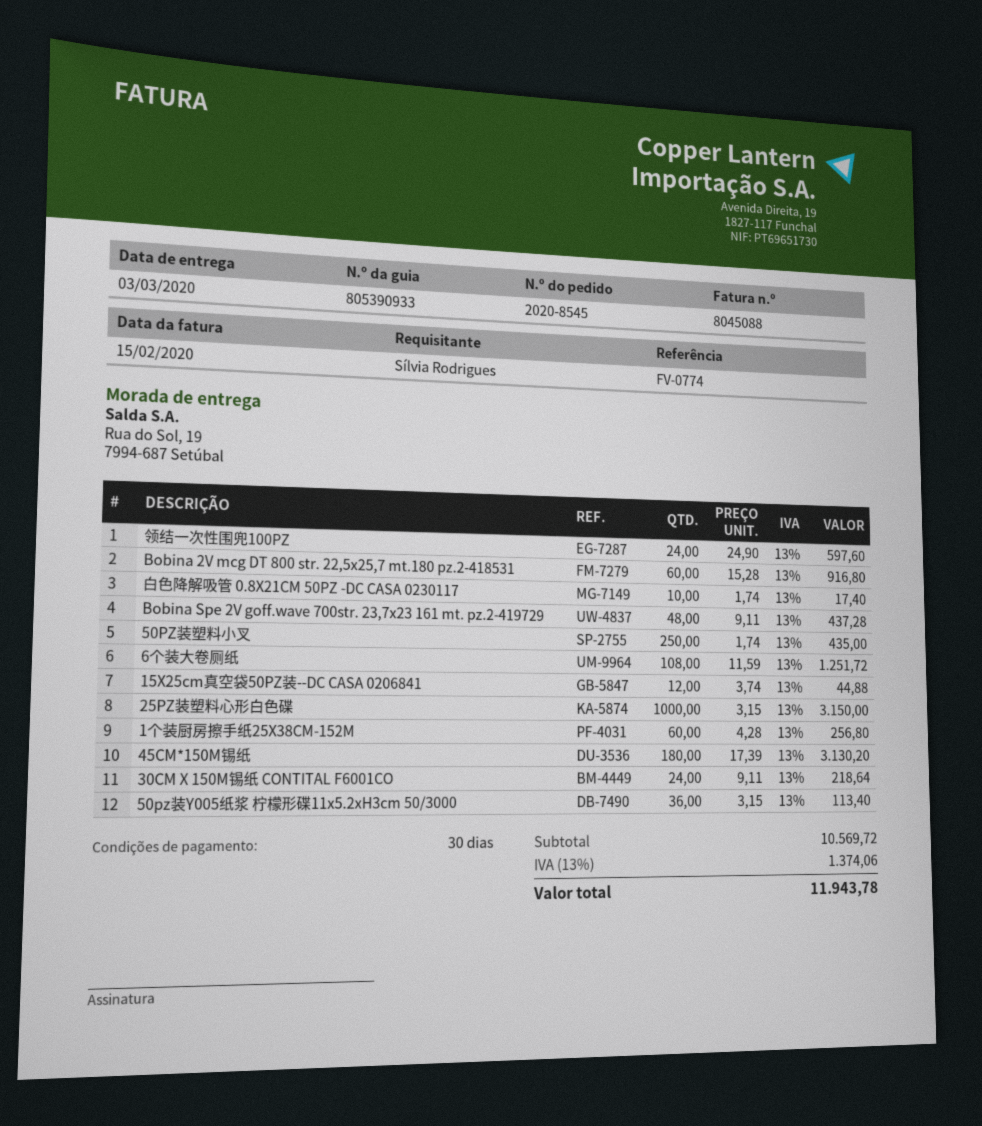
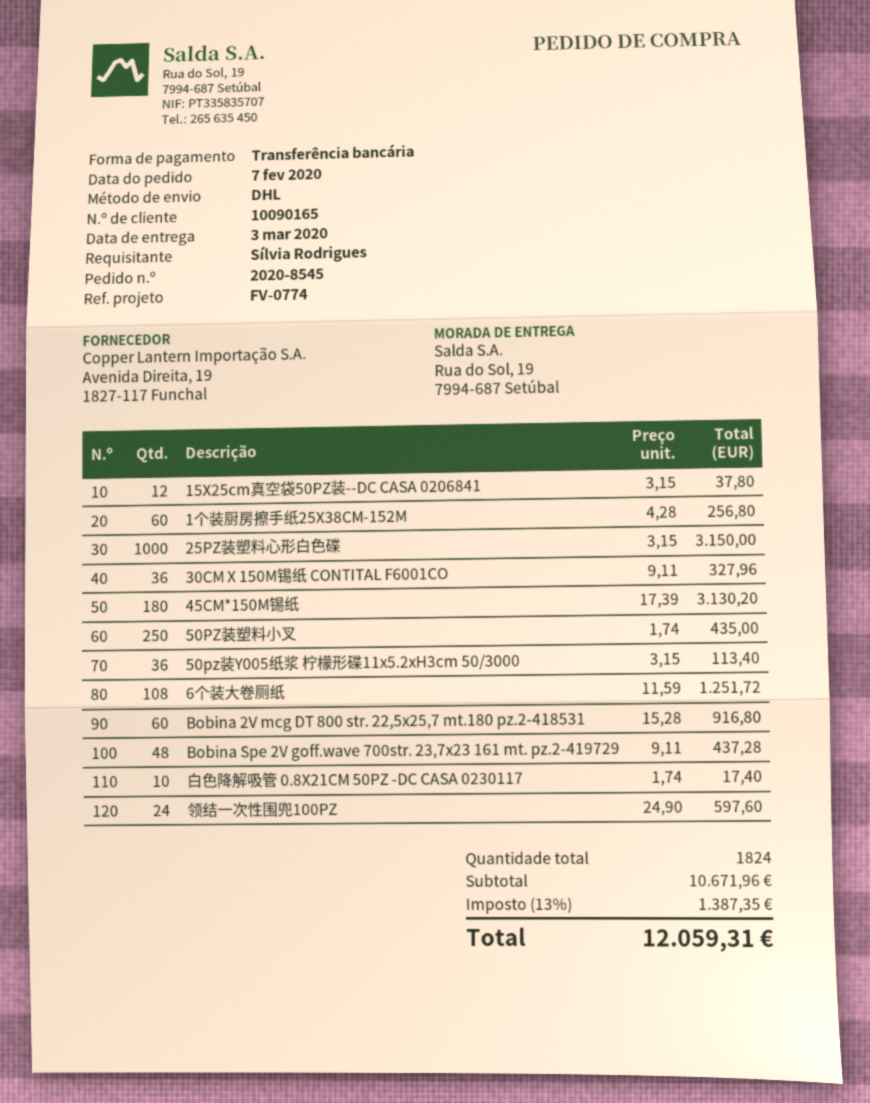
15X25cm真空袋50PZ装--DC CASA 0206841: 12 x 3.74 = 44.88 -> 12 x 3.15 = 37.80
30CM X 150M锡纸 CONTITAL F6001CO: 24 x 9.11 = 218.64 -> 36 x 9.11 = 327.96
subtotal: 10569.72 -> 10671.96
tax: 13% = 1374.06 -> 13% = 1387.35
total: 11943.78 -> 12059.31

